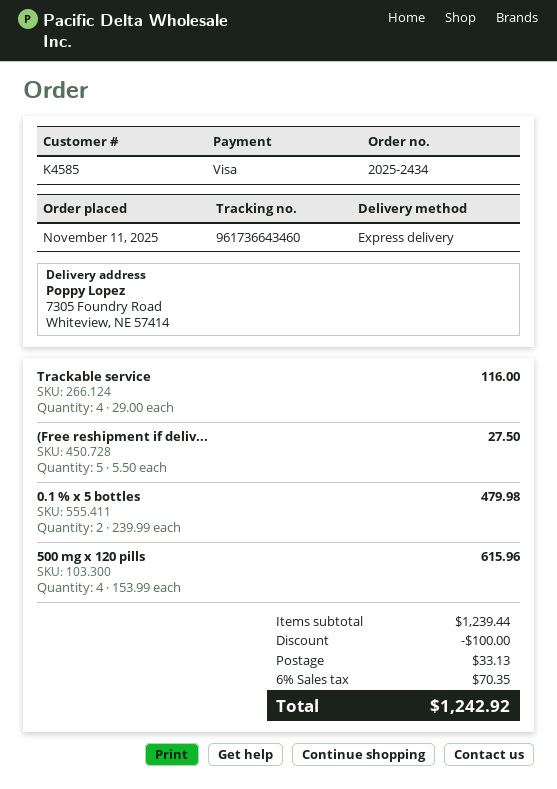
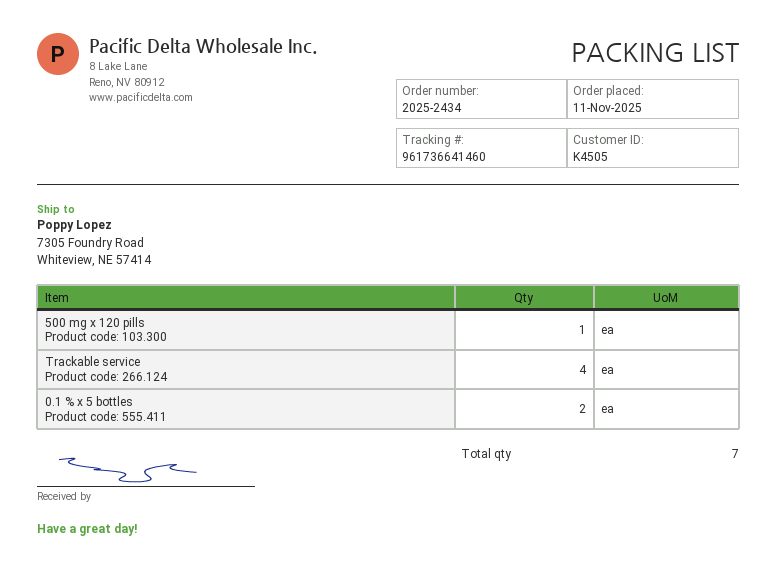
customer number: K4585 -> K4505
tracking number: 961736643460 -> 961736641460
(Free reshipment if deliv...: 5 -> none
500 mg x 120 pills: 4 -> 1

